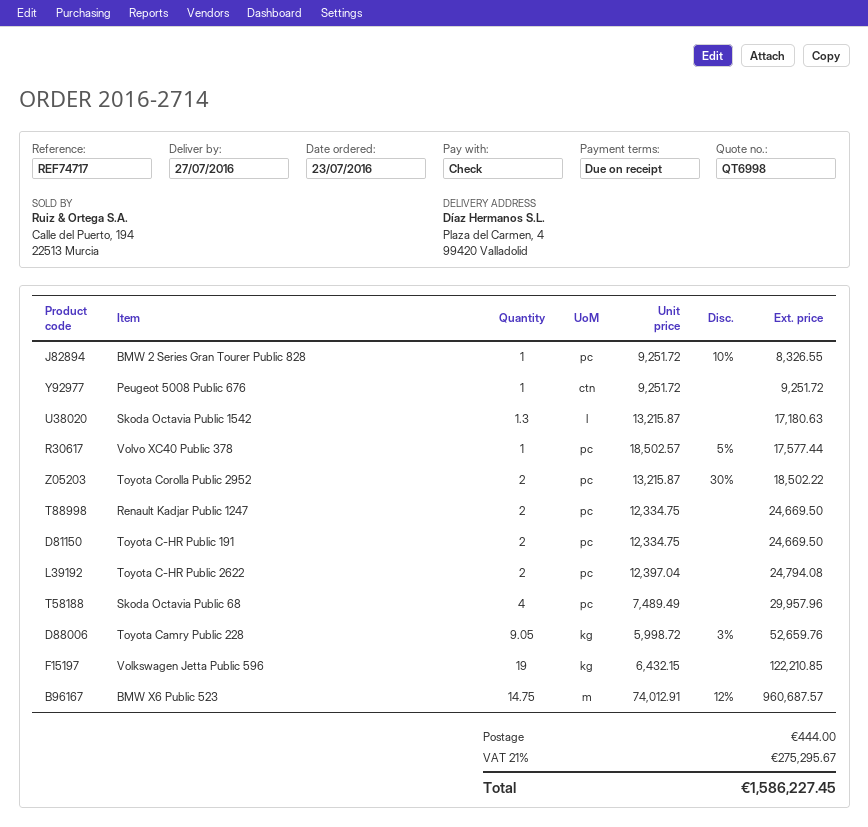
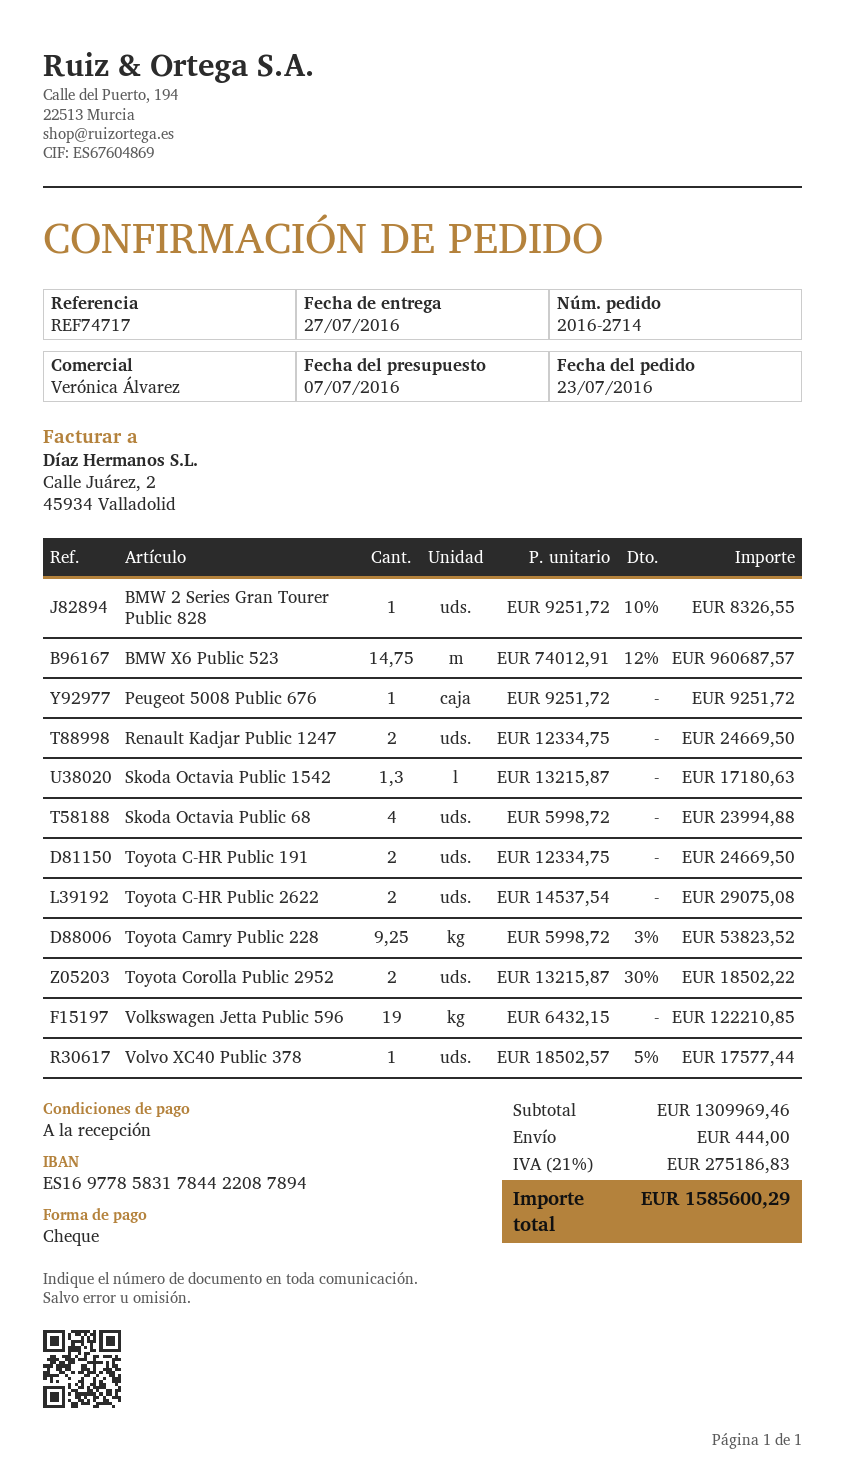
Toyota C-HR Public 2622: 2 x 12397.04 = 24794.08 -> 2 x 14537.54 = 29075.08
Skoda Octavia Public 68: 4 x 7489.49 = 29957.96 -> 4 x 5998.72 = 23994.88
Toyota Camry Public 228: 9.05 x 5998.72 - 3% = 52659.76 -> 9.25 x 5998.72 - 3% = 53823.52
tax: 21% = 275295.67 -> 21% = 275186.83
total: 1586227.45 -> 1585600.29

